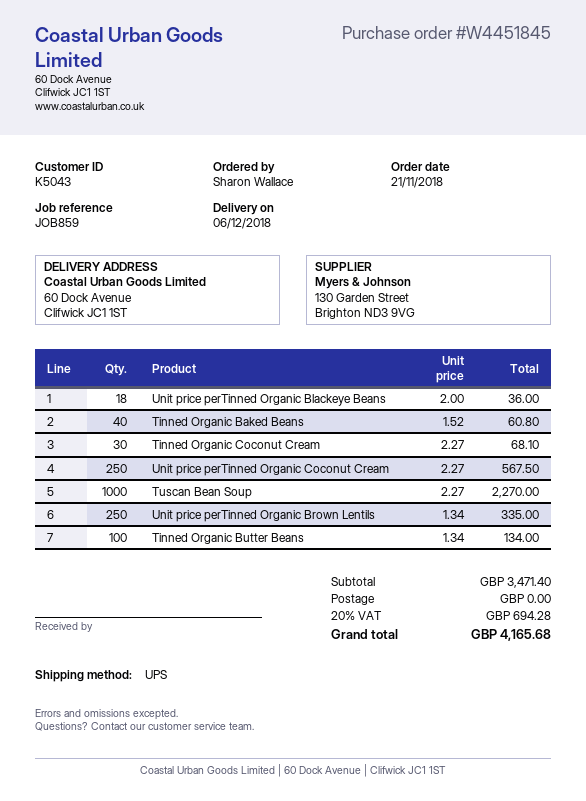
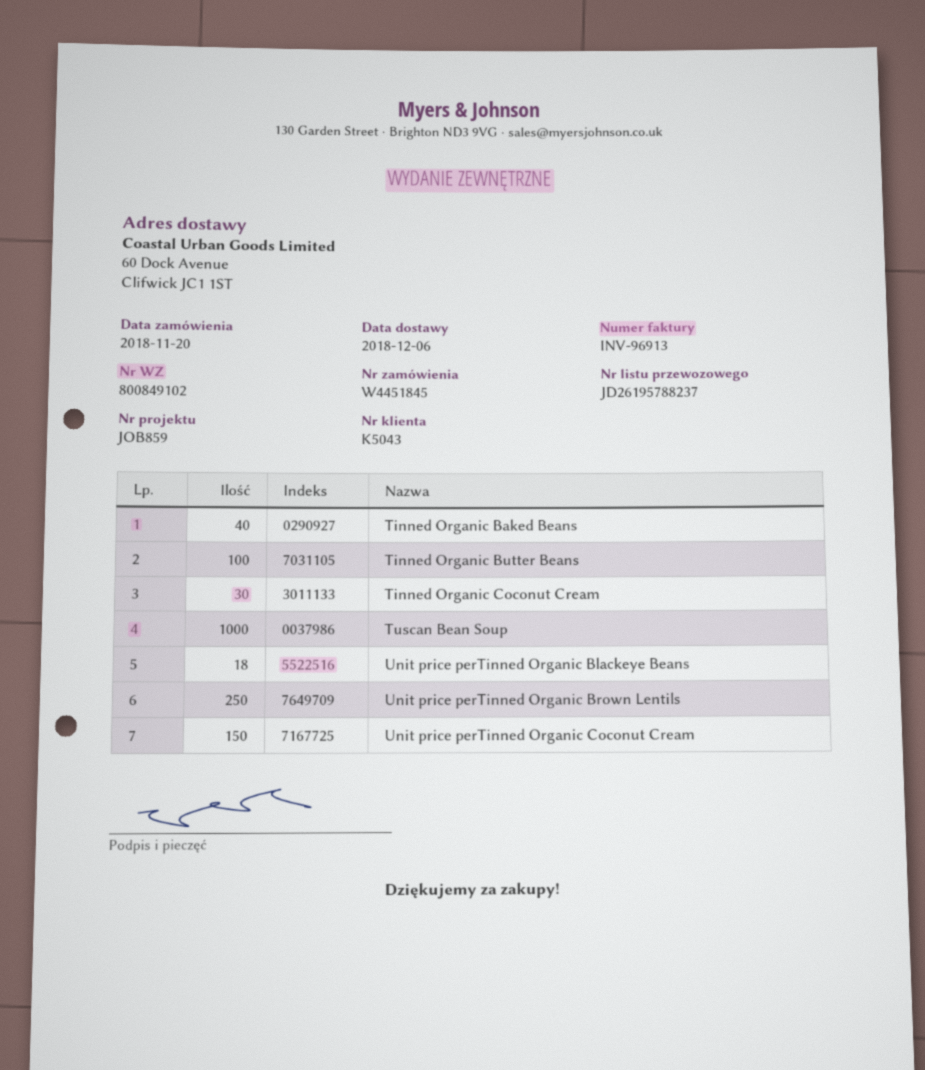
order date: 2018-11-21 -> 2018-11-20
Unit price perTinned Organic Coconut Cream: 250 -> 150

